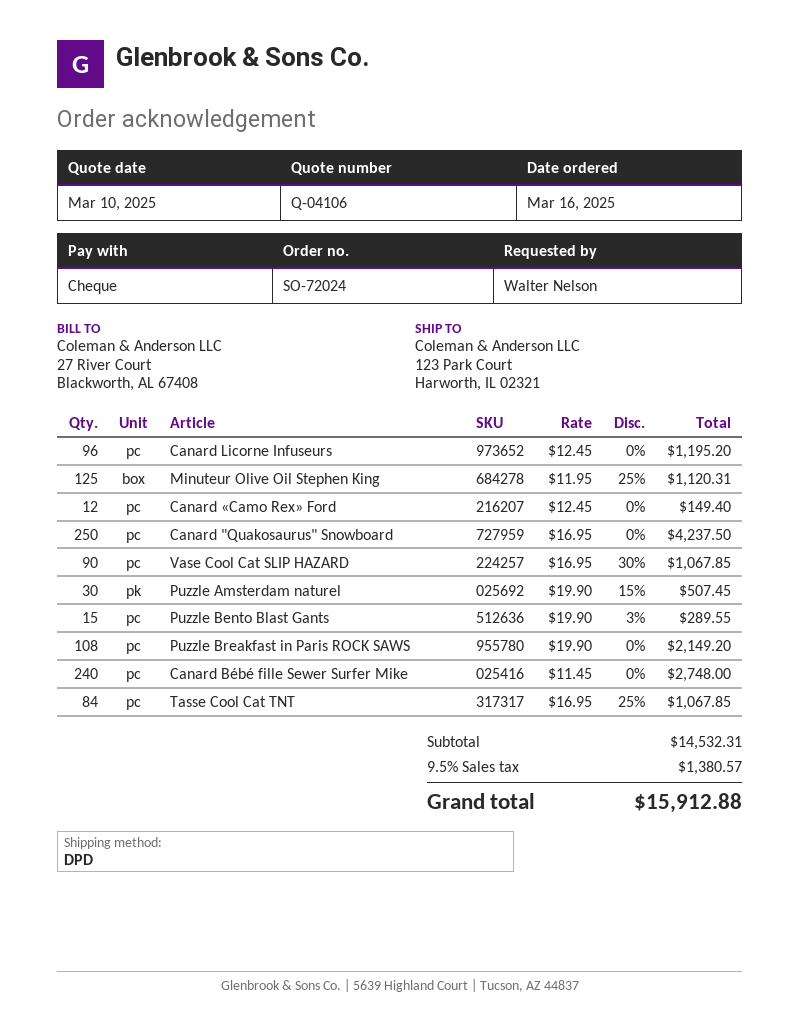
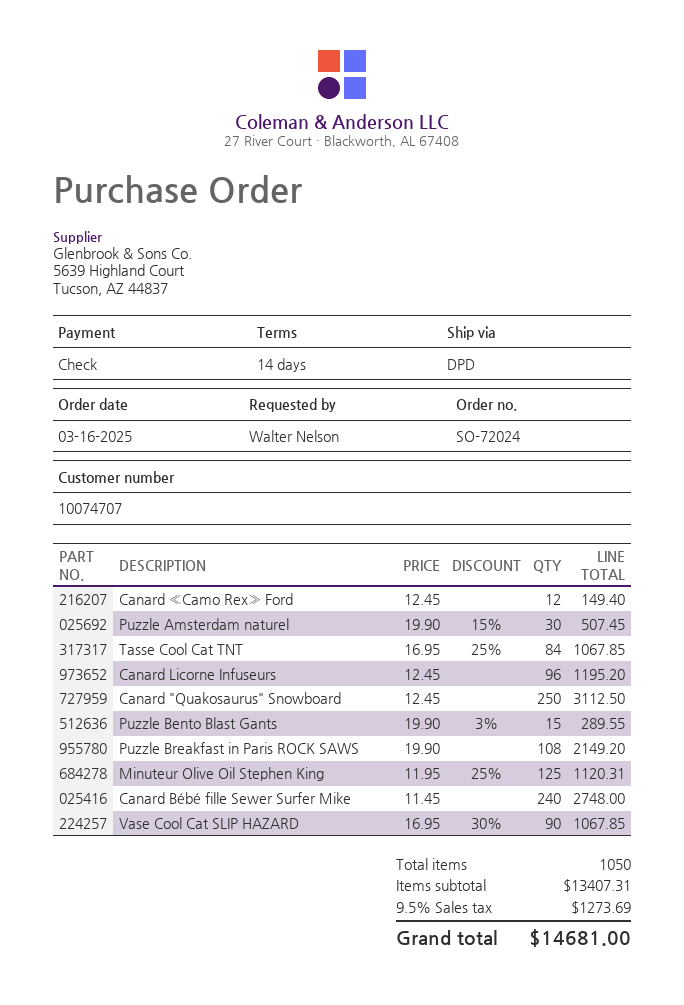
Canard "Quakosaurus" Snowboard: 250 x 16.95 = 4237.50 -> 250 x 12.45 = 3112.50
subtotal: 14532.31 -> 13407.31
tax: 9.5% = 1380.57 -> 9.5% = 1273.69
total: 15912.88 -> 14681.00

